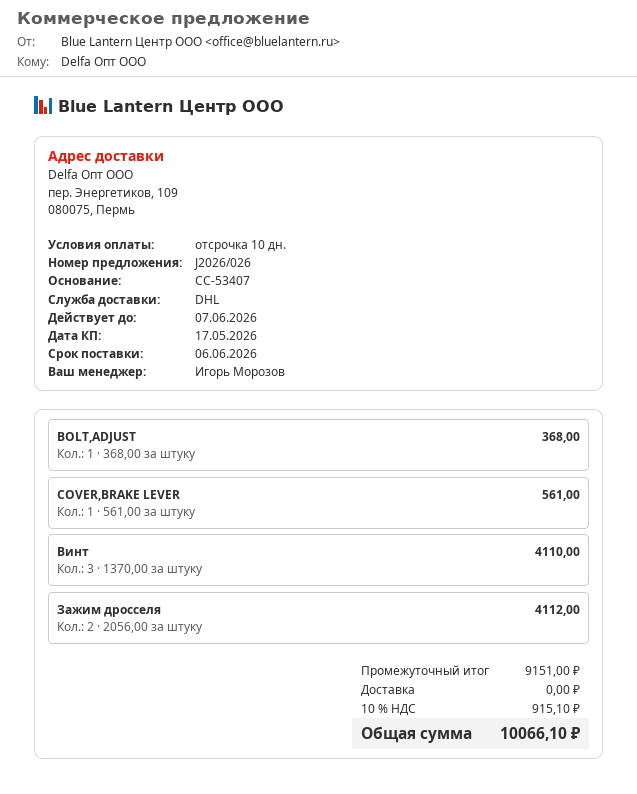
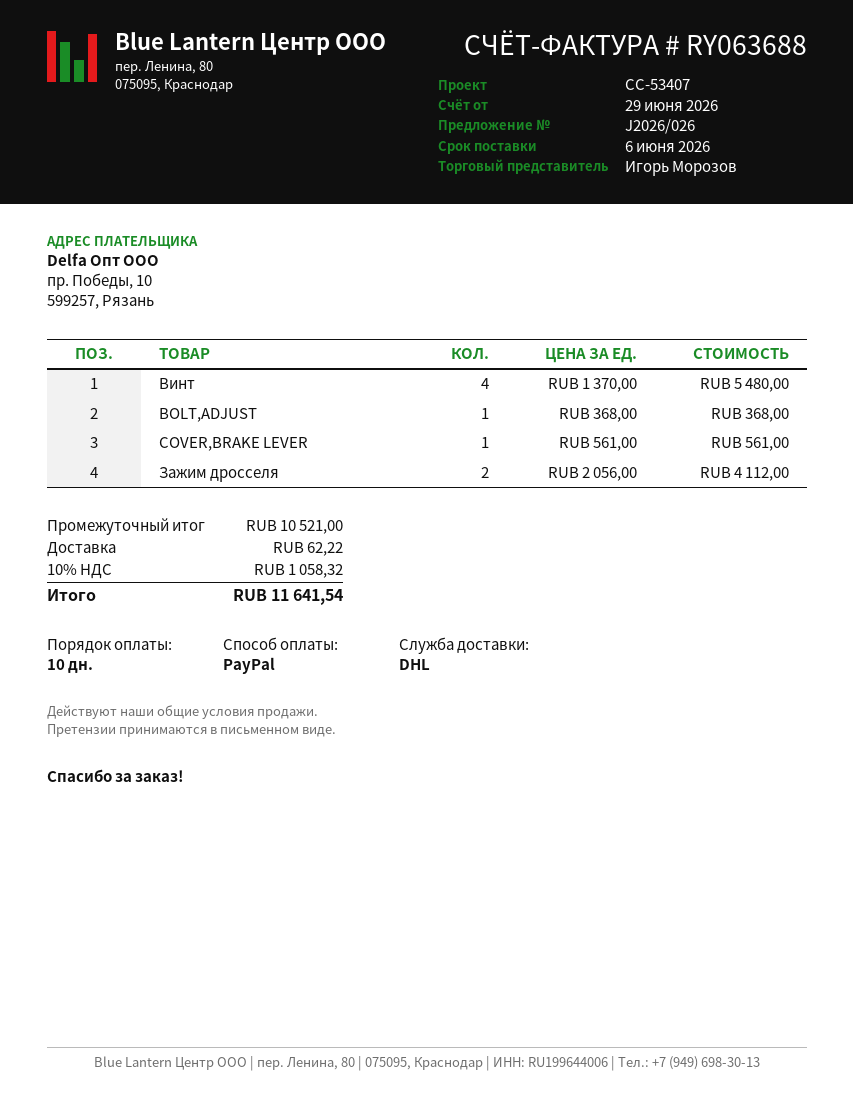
Винт: 3 x 1370.00 = 4110.00 -> 4 x 1370.00 = 5480.00
subtotal: 9151.00 -> 10521.00
shipping: 0.00 -> 62.22
tax: 10% = 915.10 -> 10% = 1058.32
total: 10066.10 -> 11641.54

